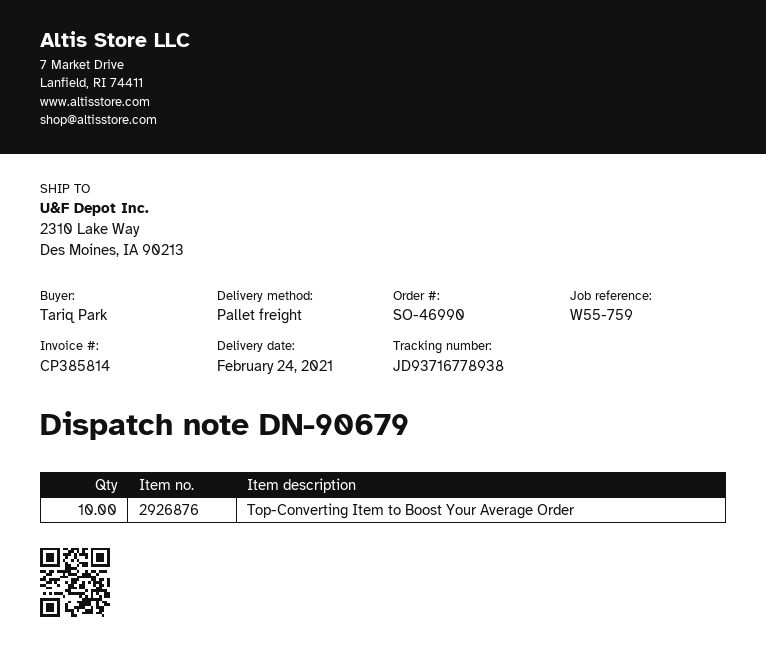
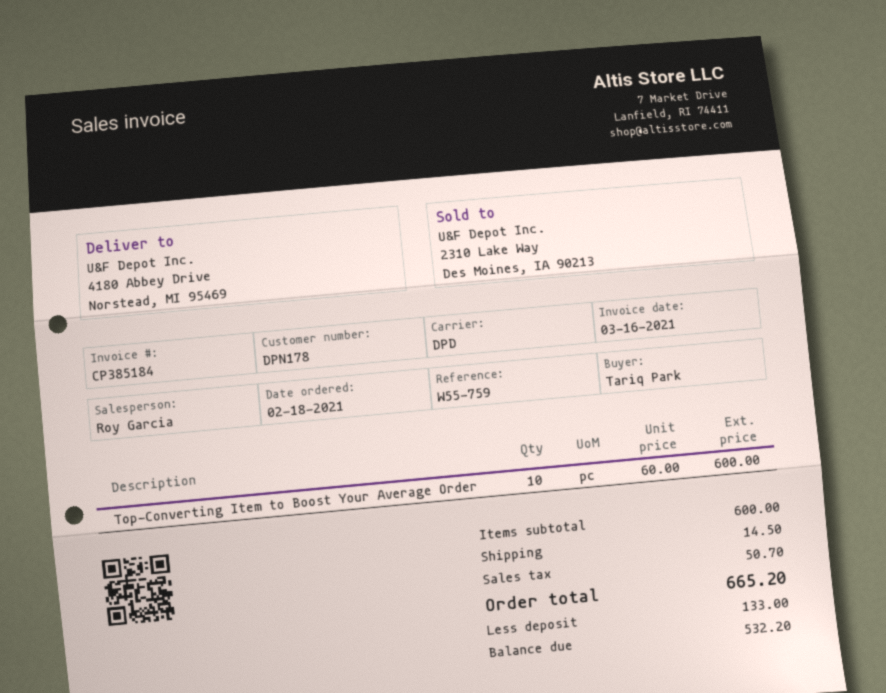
invoice number: CP385814 -> CP385184
shipping method: pallet freight -> DPD
ship to: 2310 Lake Way, Des Moines, IA 90213 -> 4180 Abbey Drive, Norstead, MI 95469

